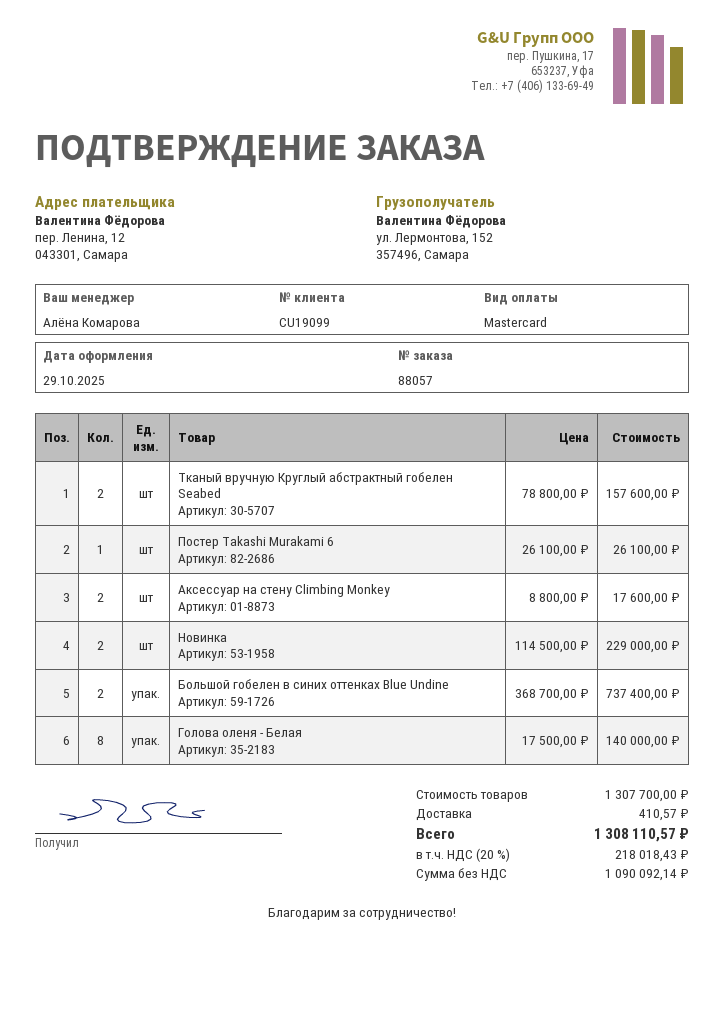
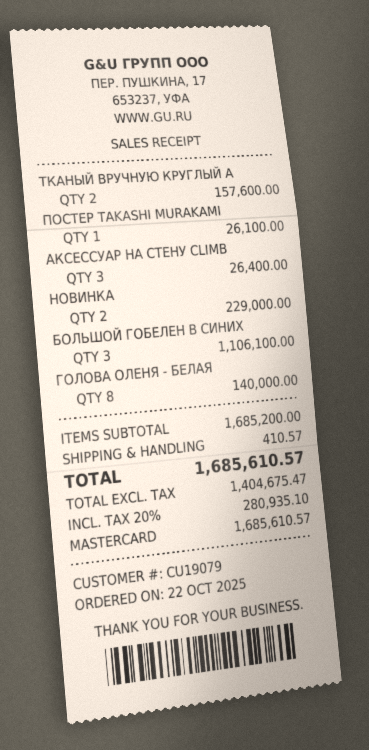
order date: 2025-10-29 -> 2025-10-22
customer number: CU19099 -> CU19079
Аксессуар на стену Climbing Monkey: 2 for 17600.00 -> 3 for 26400.00
Большой гобелен в синих оттенках Blue Undine: 2 for 737400.00 -> 3 for 1106100.00
subtotal: 1307700.00 -> 1685200.00
net: 1090092.14 -> 1404675.47
tax: 20% = 218018.43 -> 20% = 280935.10
total: 1308110.57 -> 1685610.57

